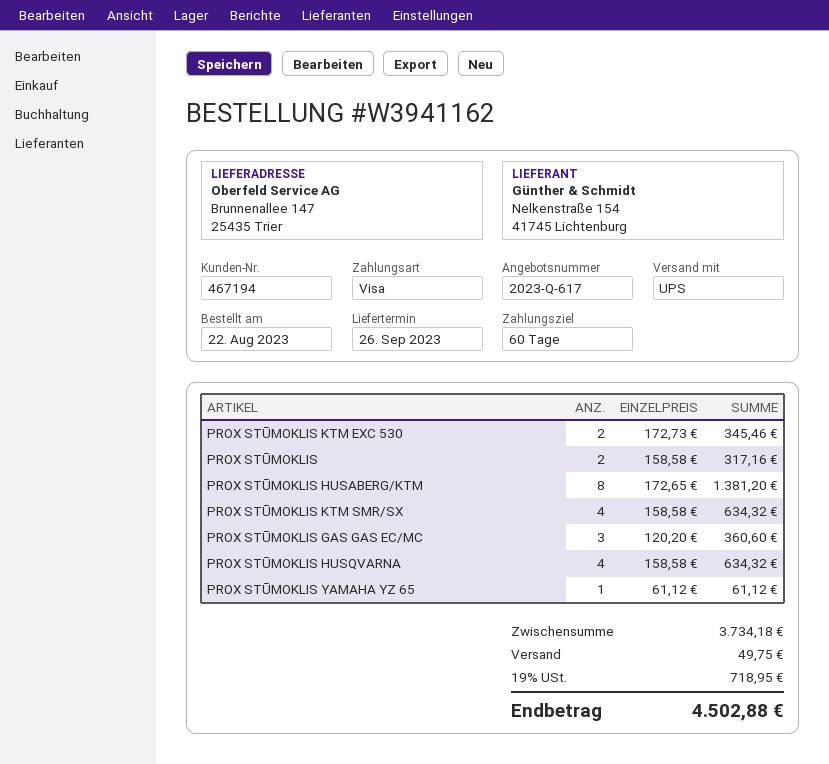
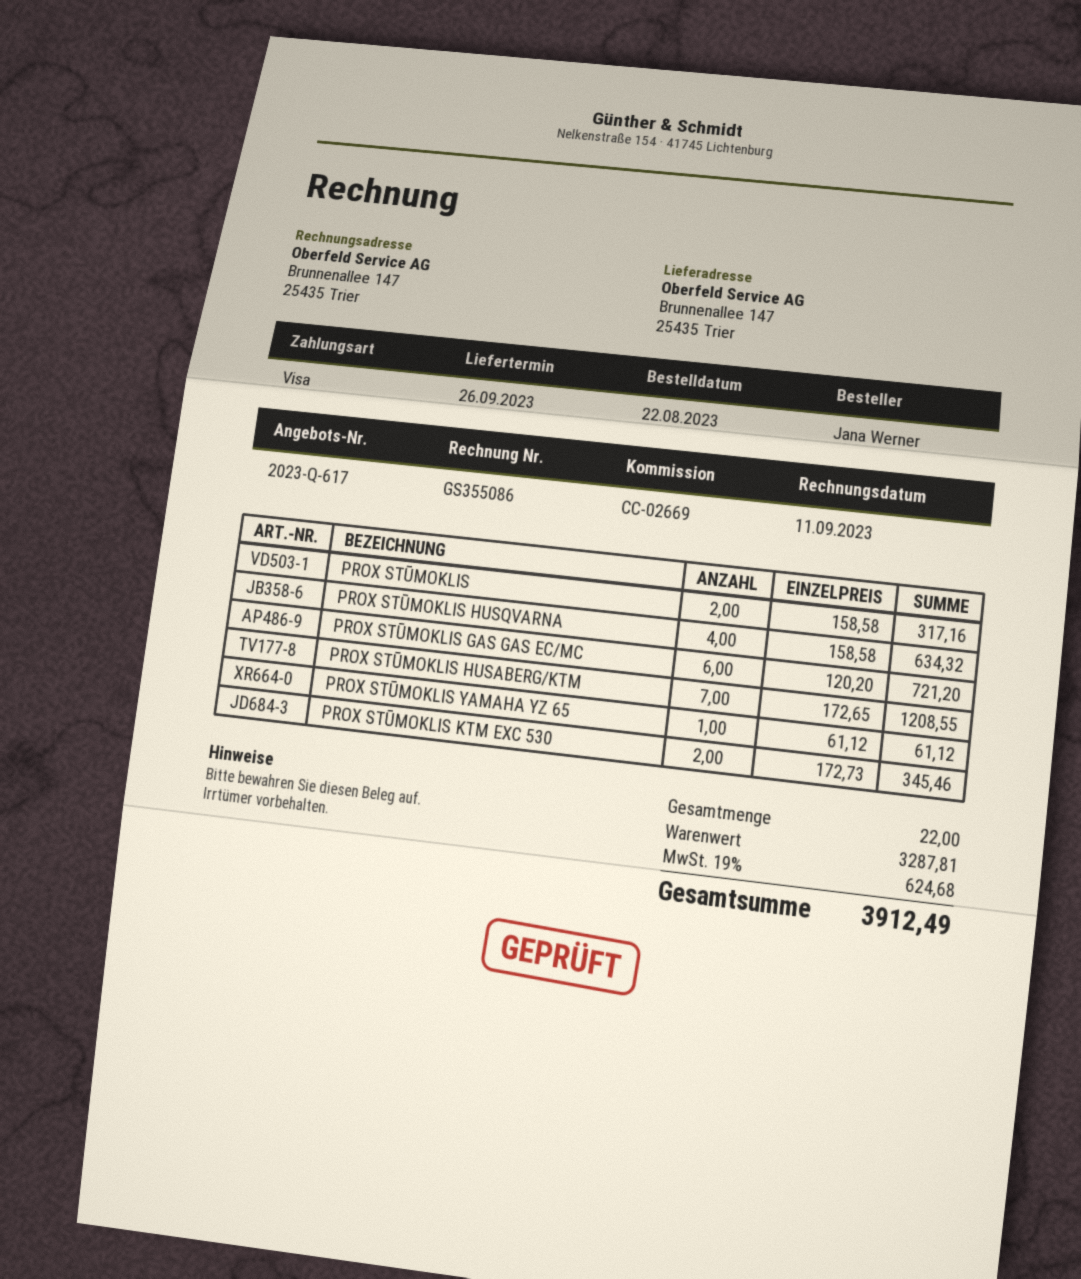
PROX STŪMOKLIS HUSABERG/KTM: 8 x 172.65 = 1381.20 -> 7 x 172.65 = 1208.55
PROX STŪMOKLIS KTM SMR/SX: 4 x 158.58 = 634.32 -> none
PROX STŪMOKLIS GAS GAS EC/MC: 3 x 120.20 = 360.60 -> 6 x 120.20 = 721.20
subtotal: 3734.18 -> 3287.81
shipping: 49.75 -> none
tax: 19% = 718.95 -> 19% = 624.68
total: 4502.88 -> 3912.49

